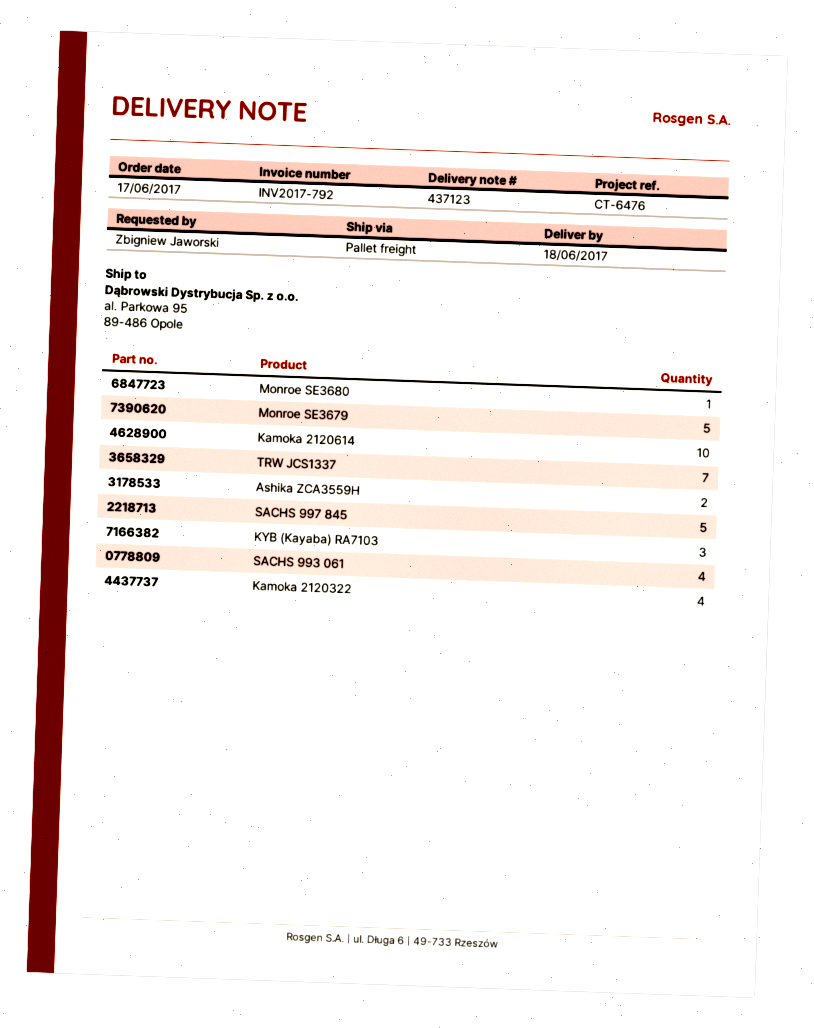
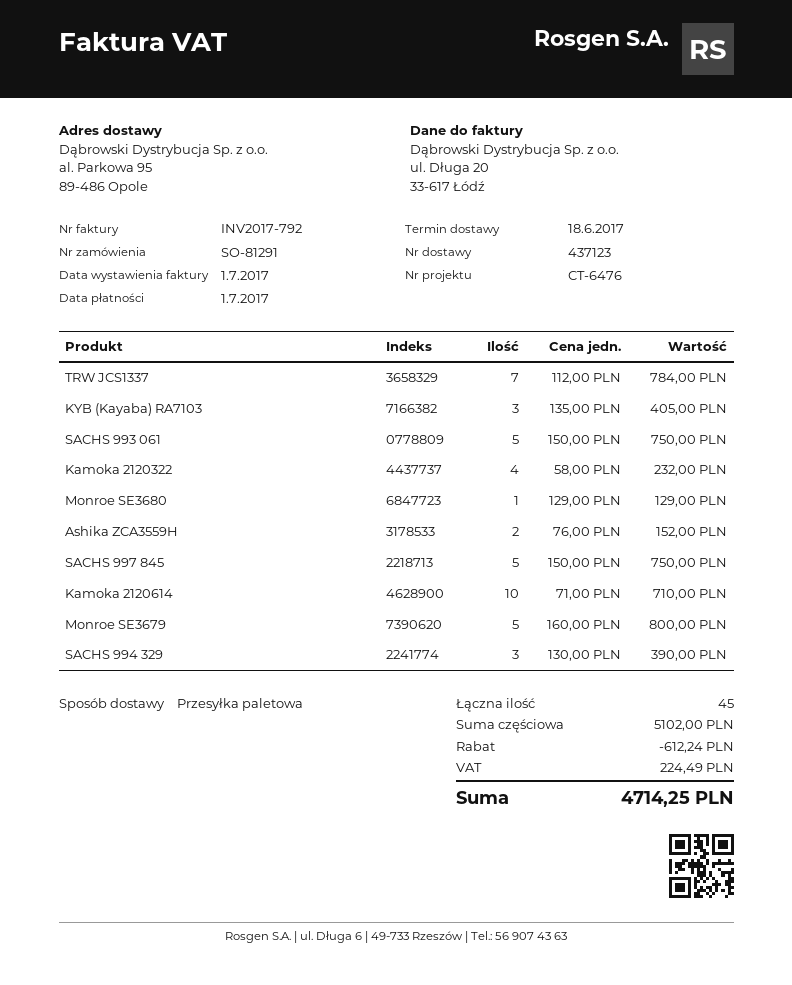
SACHS 993 061: 4 -> 5
SACHS 994 329: none -> 3

